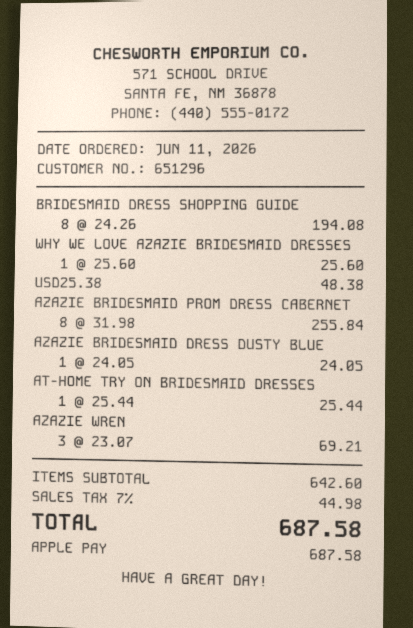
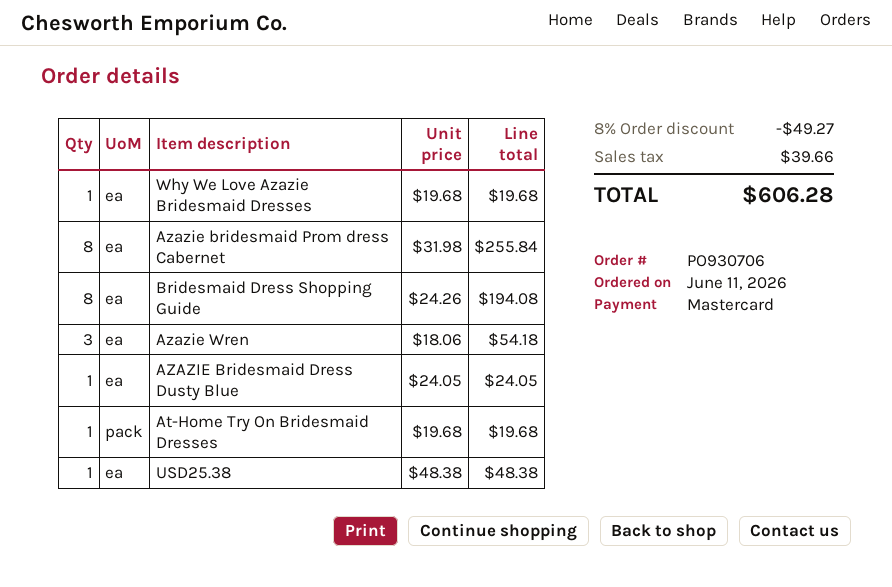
payment method: Apple Pay -> Mastercard
WHY WE LOVE AZAZIE BRIDESMAID DRESSES: 1 x 25.60 = 25.60 -> 1 x 19.68 = 19.68
AT-HOME TRY ON BRIDESMAID DRESSES: 1 x 25.44 = 25.44 -> 1 x 19.68 = 19.68
AZAZIE WREN: 3 x 23.07 = 69.21 -> 3 x 18.06 = 54.18
discount: none -> 8% = 49.27
tax: 44.98 -> 39.66
total: 687.58 -> 606.28

